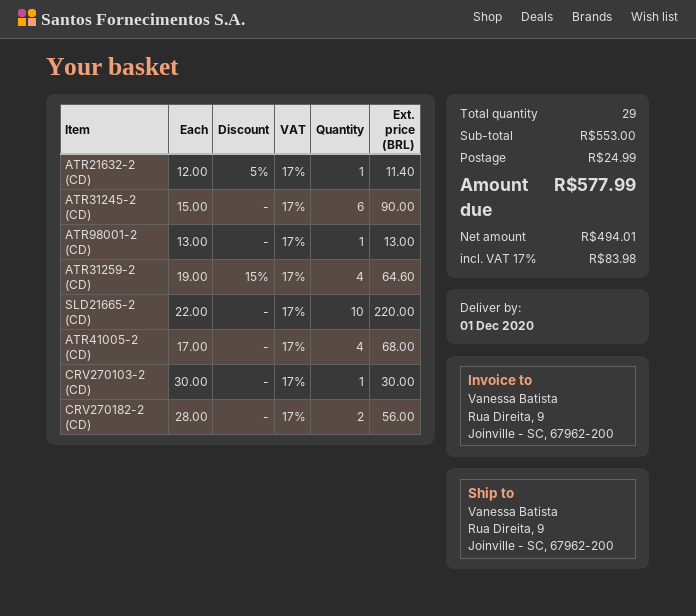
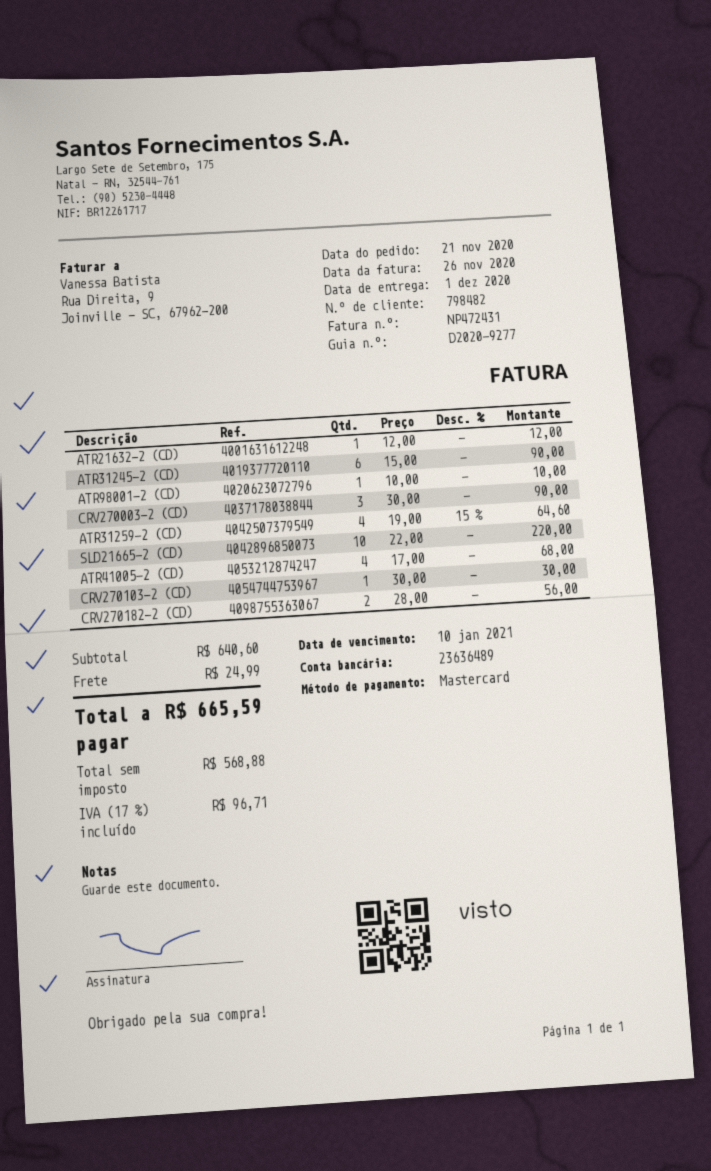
ATR21632-2 (CD): 1 x 12.00 - 5% = 11.40 -> 1 x 12.00 = 12.00
ATR98001-2 (CD): 1 x 13.00 = 13.00 -> 1 x 10.00 = 10.00
CRV270003-2 (CD): none -> 3 x 30.00 = 90.00
subtotal: 553.00 -> 640.60
net: 494.01 -> 568.88
tax: 17% = 83.98 -> 17% = 96.71
total: 577.99 -> 665.59

